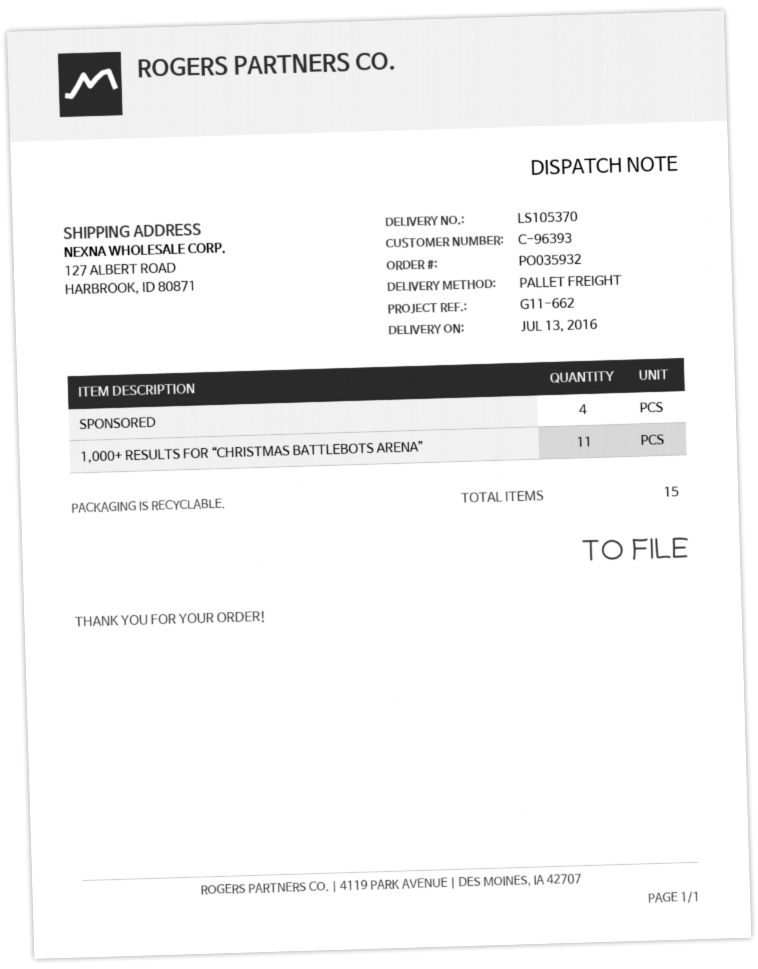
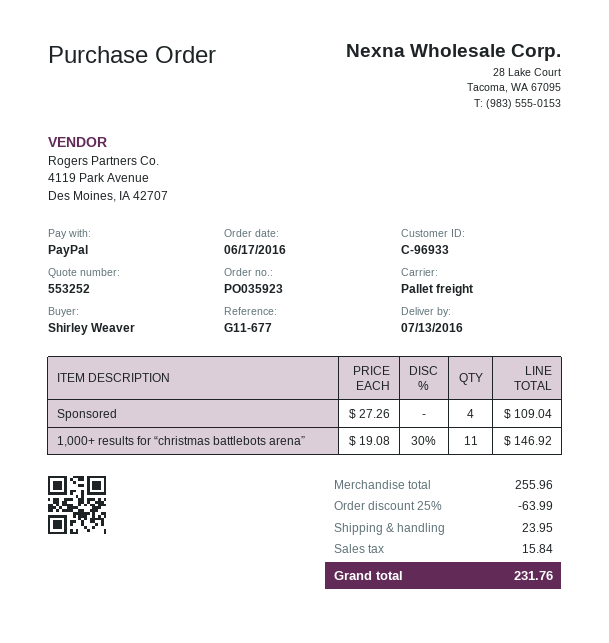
order number: PO035932 -> PO035923
customer number: C-96393 -> C-96933
reference: G11-662 -> G11-677

